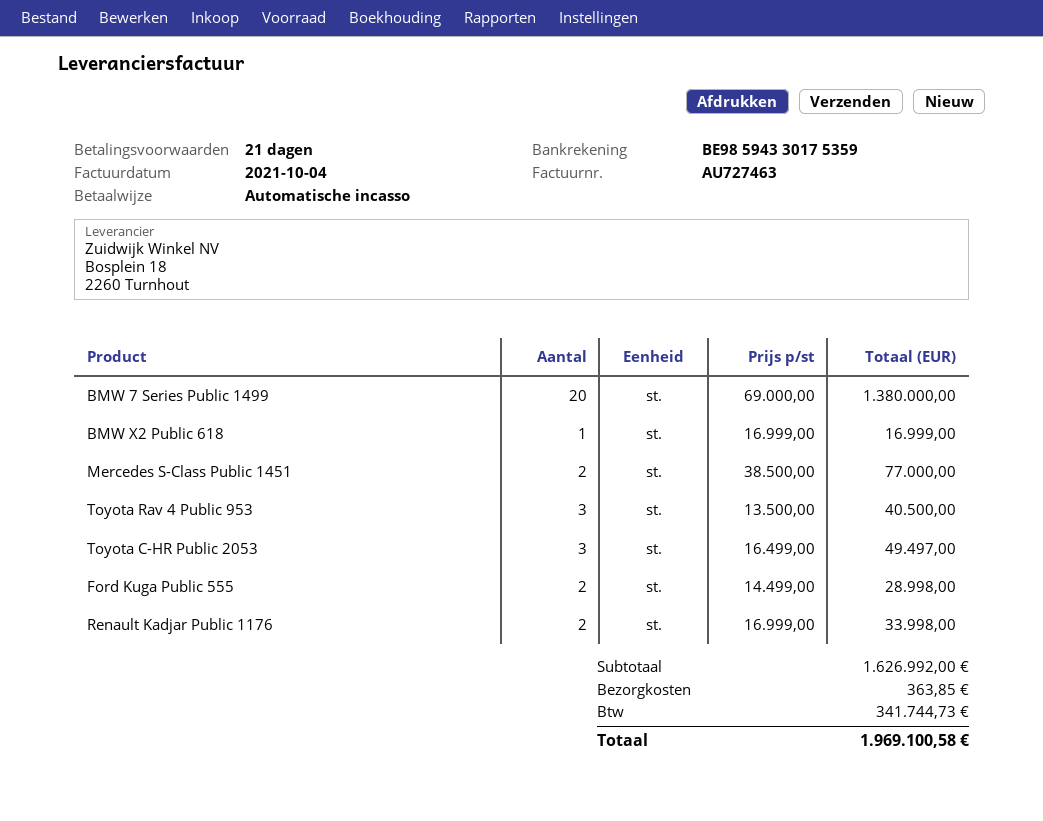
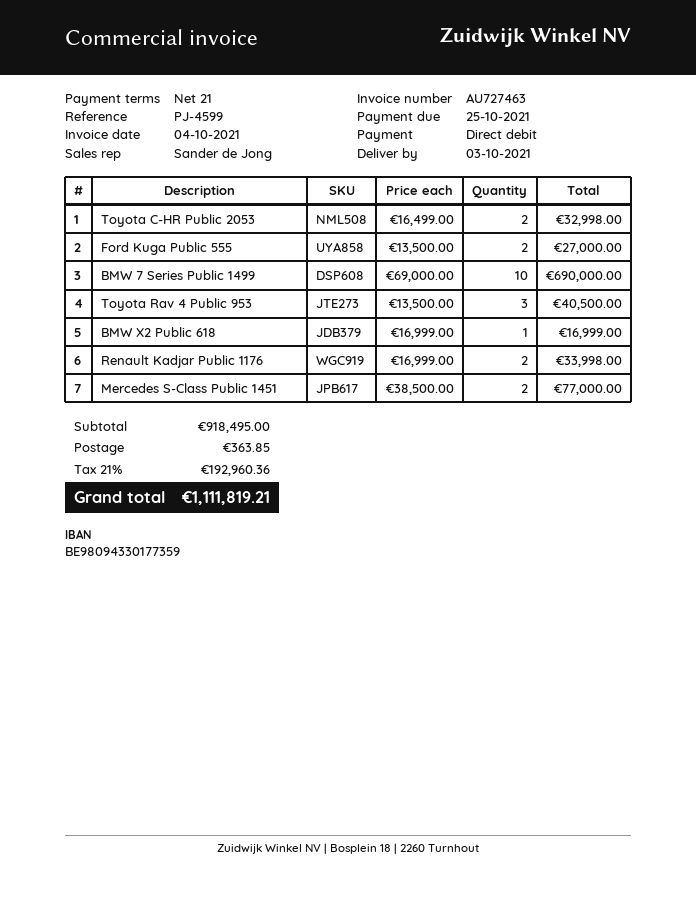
bank account: BE98594330175359 -> BE98094330177359
BMW 7 Series Public 1499: 20 x 69000.00 = 1380000.00 -> 10 x 69000.00 = 690000.00
Toyota C-HR Public 2053: 3 x 16499.00 = 49497.00 -> 2 x 16499.00 = 32998.00
Ford Kuga Public 555: 2 x 14499.00 = 28998.00 -> 2 x 13500.00 = 27000.00
subtotal: 1626992.00 -> 918495.00
tax: 341744.73 -> 192960.36
total: 1969100.58 -> 1111819.21

